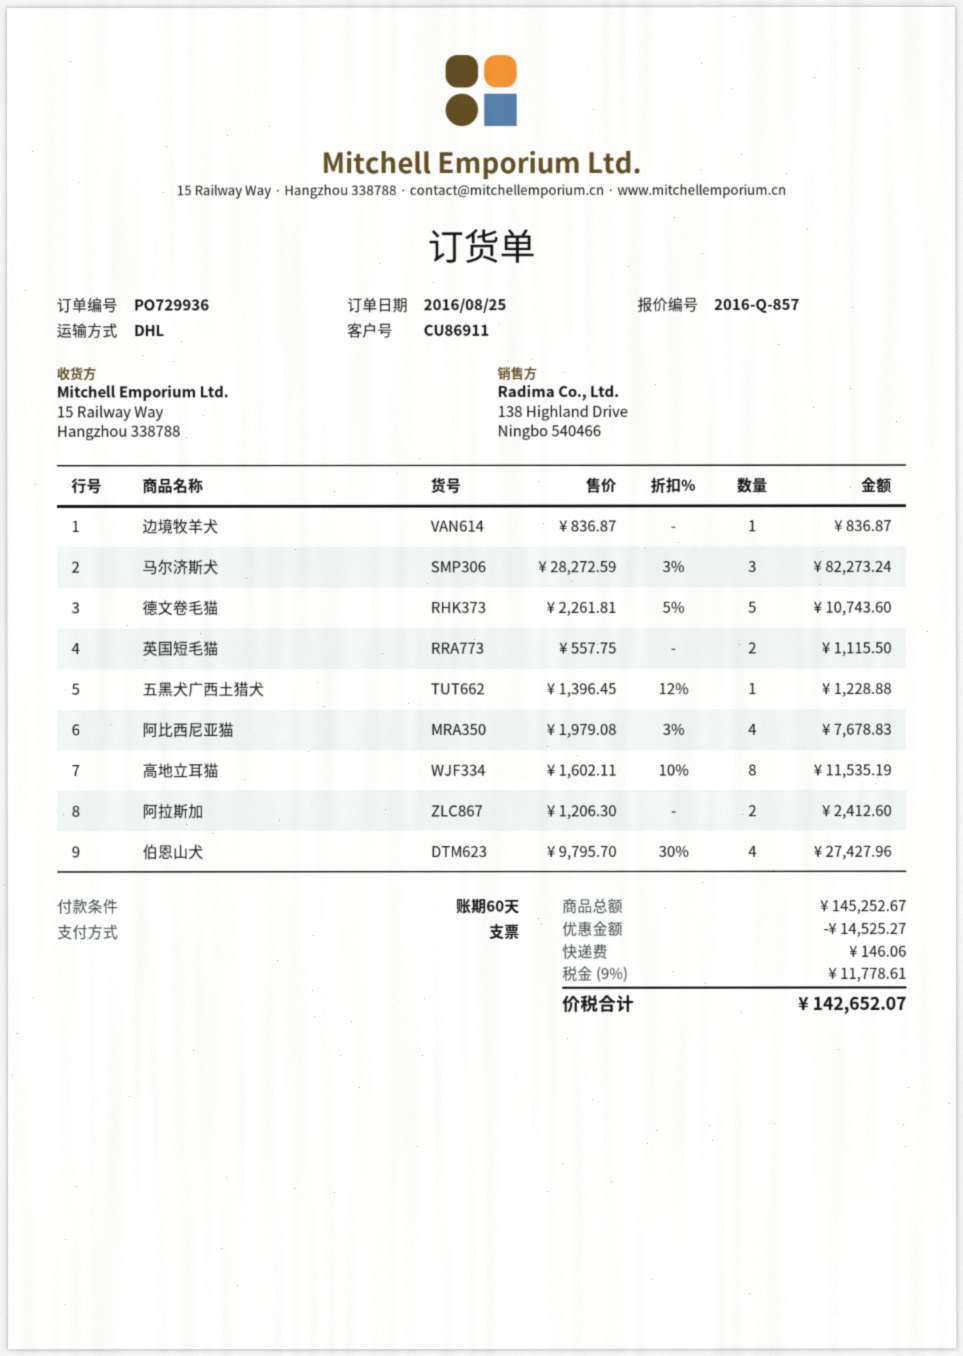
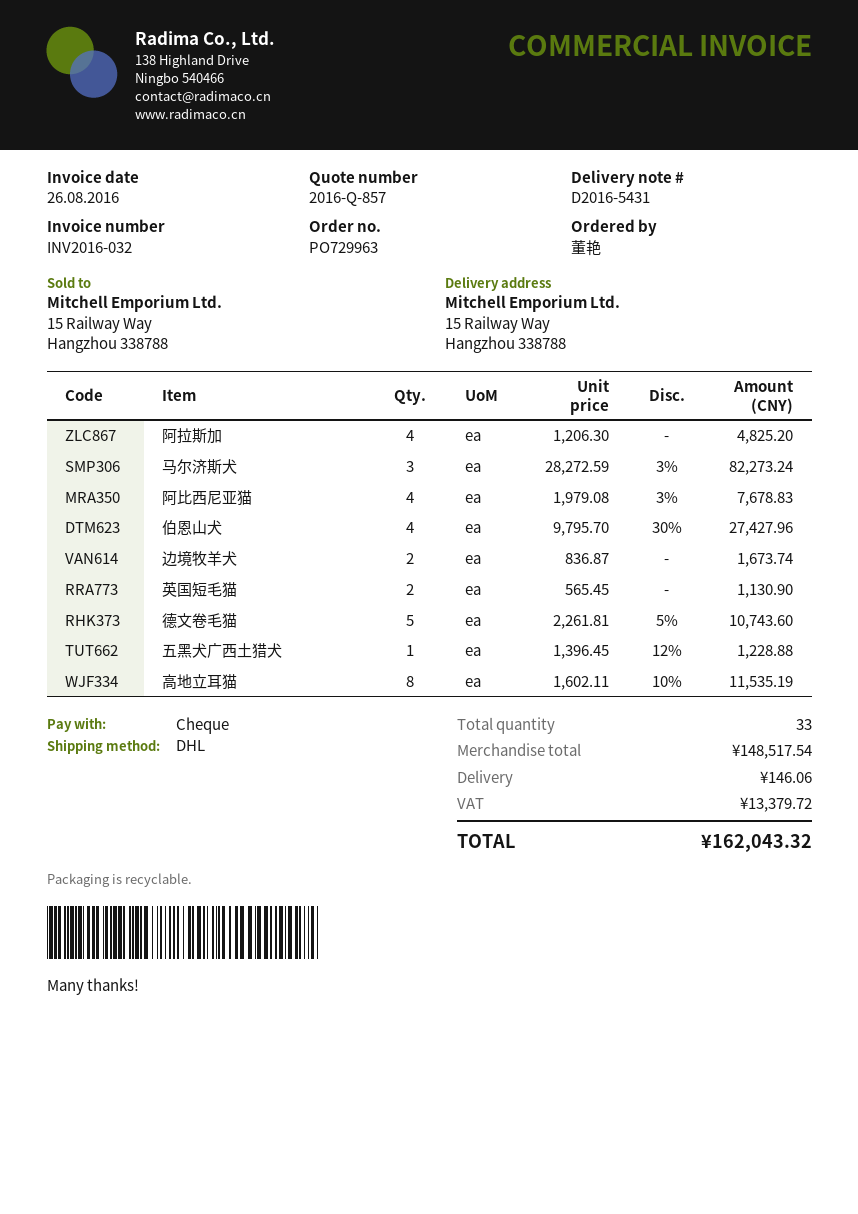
order number: PO729936 -> PO729963
边境牧羊犬: 1 x 836.87 = 836.87 -> 2 x 836.87 = 1673.74
英国短毛猫: 2 x 557.75 = 1115.50 -> 2 x 565.45 = 1130.90
阿拉斯加: 2 x 1206.30 = 2412.60 -> 4 x 1206.30 = 4825.20
subtotal: 145252.67 -> 148517.54
discount: 14525.27 -> none
tax: 11778.61 -> 13379.72
total: 142652.07 -> 162043.32

